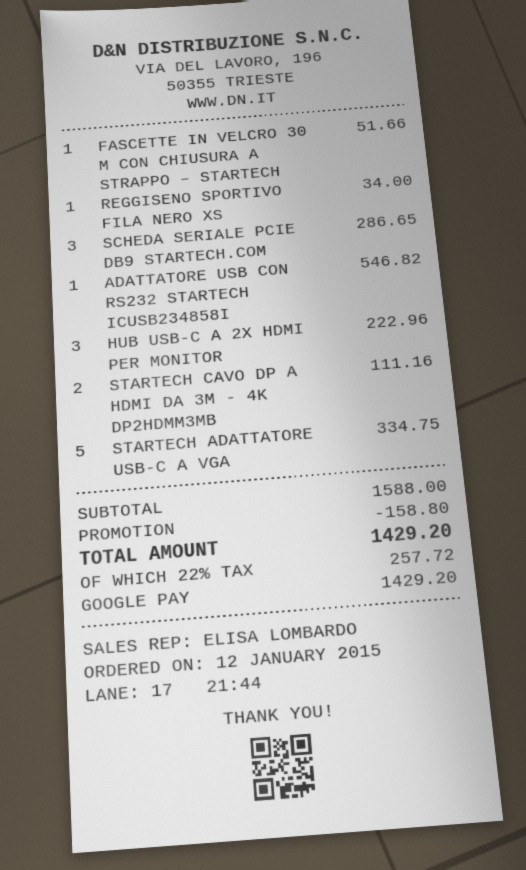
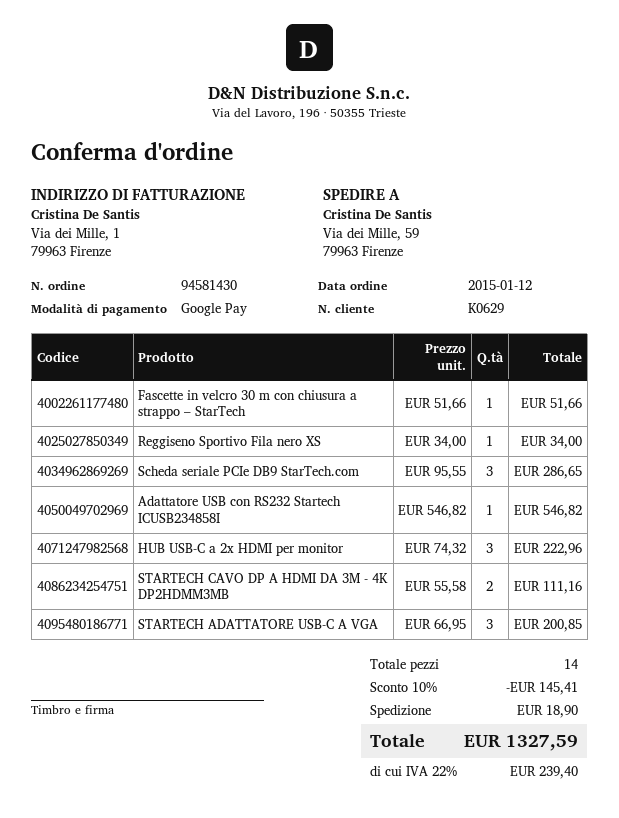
STARTECH ADATTATORE USB-C A VGA: 5 for 334.75 -> 3 for 200.85
discount: 158.80 -> 145.41
shipping: none -> 18.90
tax: 22% = 257.72 -> 22% = 239.40
total: 1429.20 -> 1327.59

